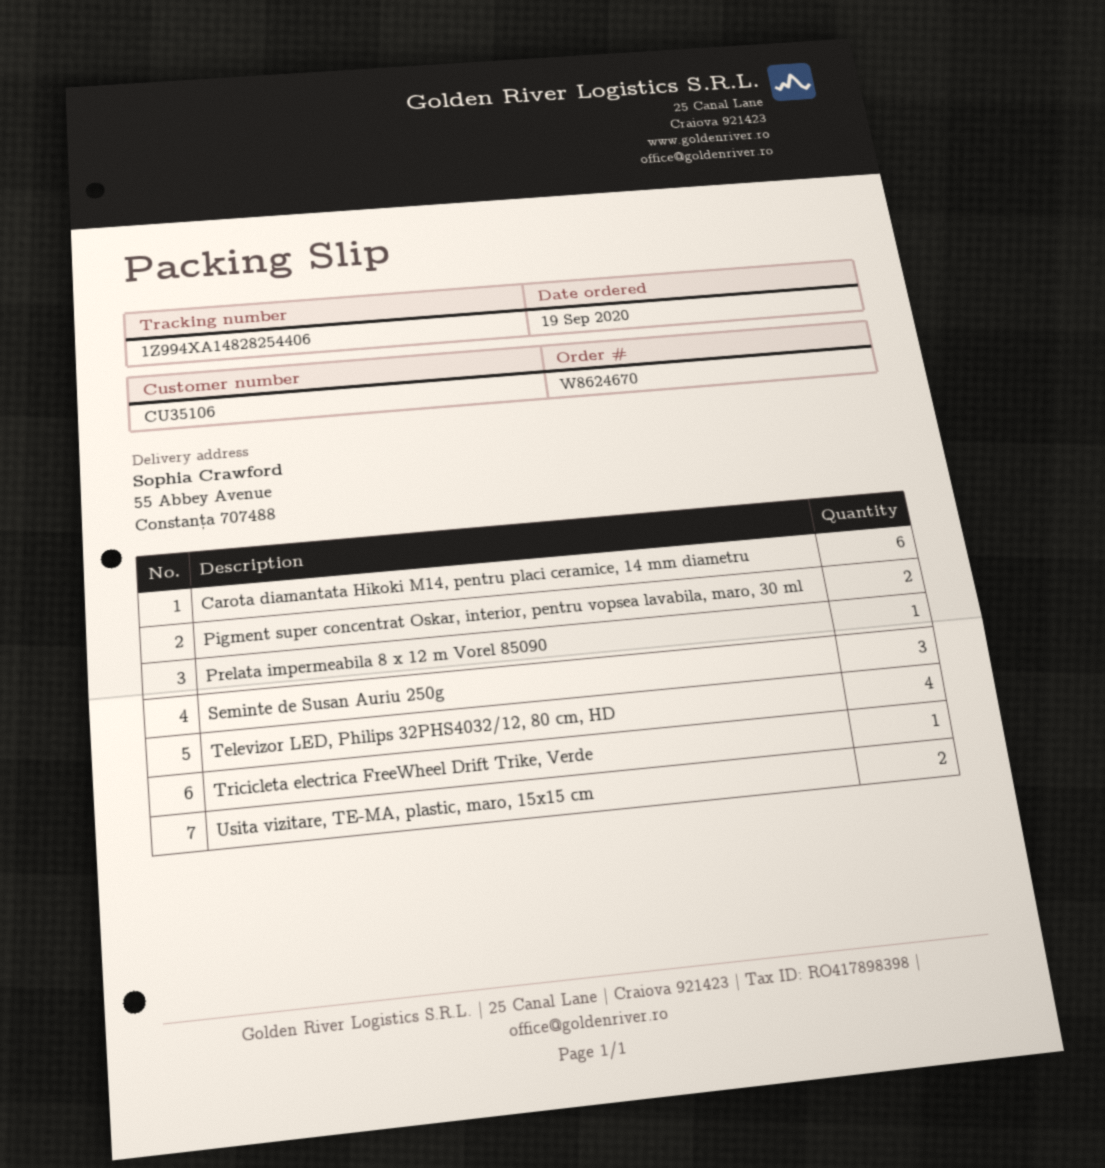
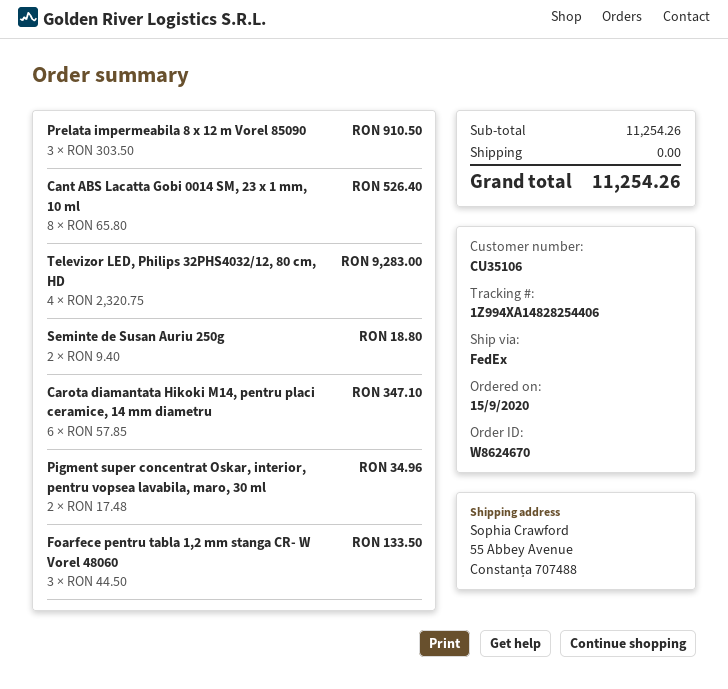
order date: 2020-09-19 -> 2020-09-15
Prelata impermeabila 8 x 12 m Vorel 85090: 1 -> 3
Seminte de Susan Auriu 250g: 3 -> 2
Tricicleta electrica FreeWheel Drift Trike, Verde: 1 -> none
Usita vizitare, TE-MA, plastic, maro, 15x15 cm: 2 -> none
Cant ABS Lacatta Gobi 0014 SM, 23 x 1 mm, 10 ml: none -> 8
Foarfece pentru tabla 1,2 mm stanga CR- W Vorel 48060: none -> 3

